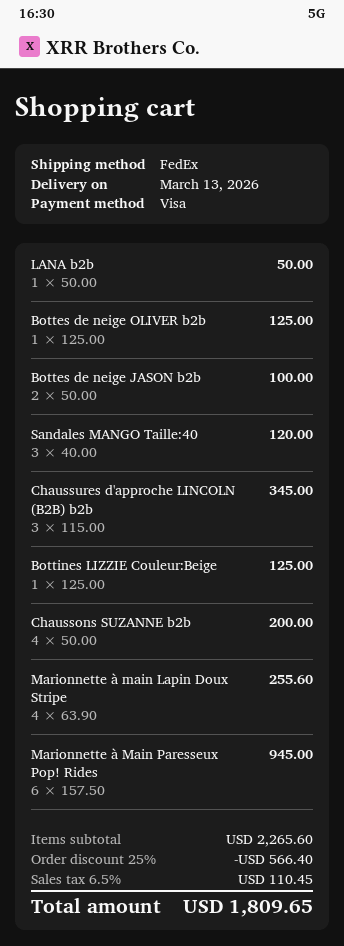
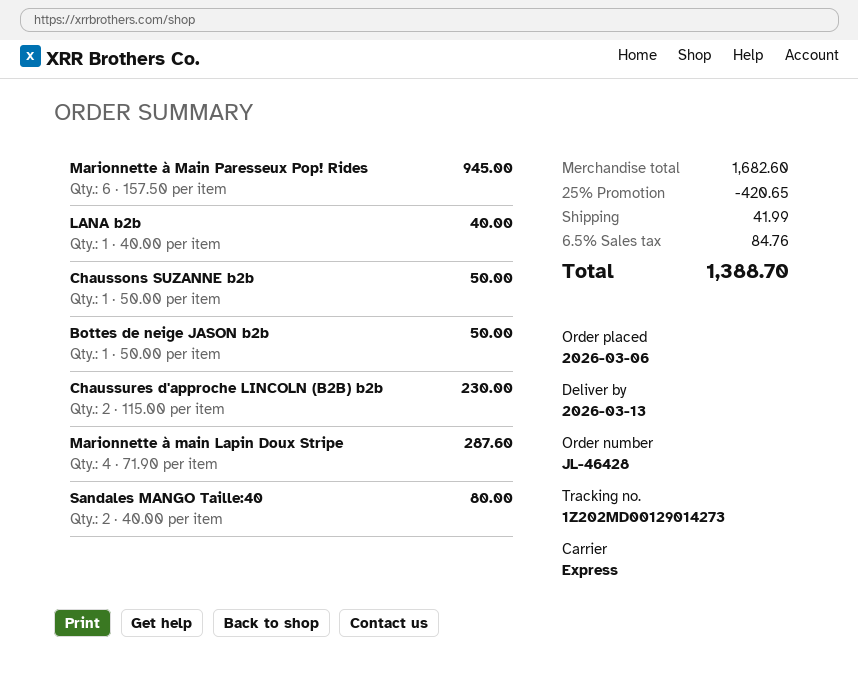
shipping method: FedEx -> express
LANA b2b: 1 x 50.00 = 50.00 -> 1 x 40.00 = 40.00
Bottes de neige OLIVER b2b: 1 x 125.00 = 125.00 -> none
Bottes de neige JASON b2b: 2 x 50.00 = 100.00 -> 1 x 50.00 = 50.00
Sandales MANGO Taille:40: 3 x 40.00 = 120.00 -> 2 x 40.00 = 80.00
Chaussures d'approche LINCOLN (B2B) b2b: 3 x 115.00 = 345.00 -> 2 x 115.00 = 230.00
Bottines LIZZIE Couleur:Beige: 1 x 125.00 = 125.00 -> none
Chaussons SUZANNE b2b: 4 x 50.00 = 200.00 -> 1 x 50.00 = 50.00
Marionnette à main Lapin Doux Stripe: 4 x 63.90 = 255.60 -> 4 x 71.90 = 287.60
subtotal: 2265.60 -> 1682.60
discount: 25% = 566.40 -> 25% = 420.65
shipping: none -> 41.99
tax: 6.5% = 110.45 -> 6.5% = 84.76
total: 1809.65 -> 1388.70

